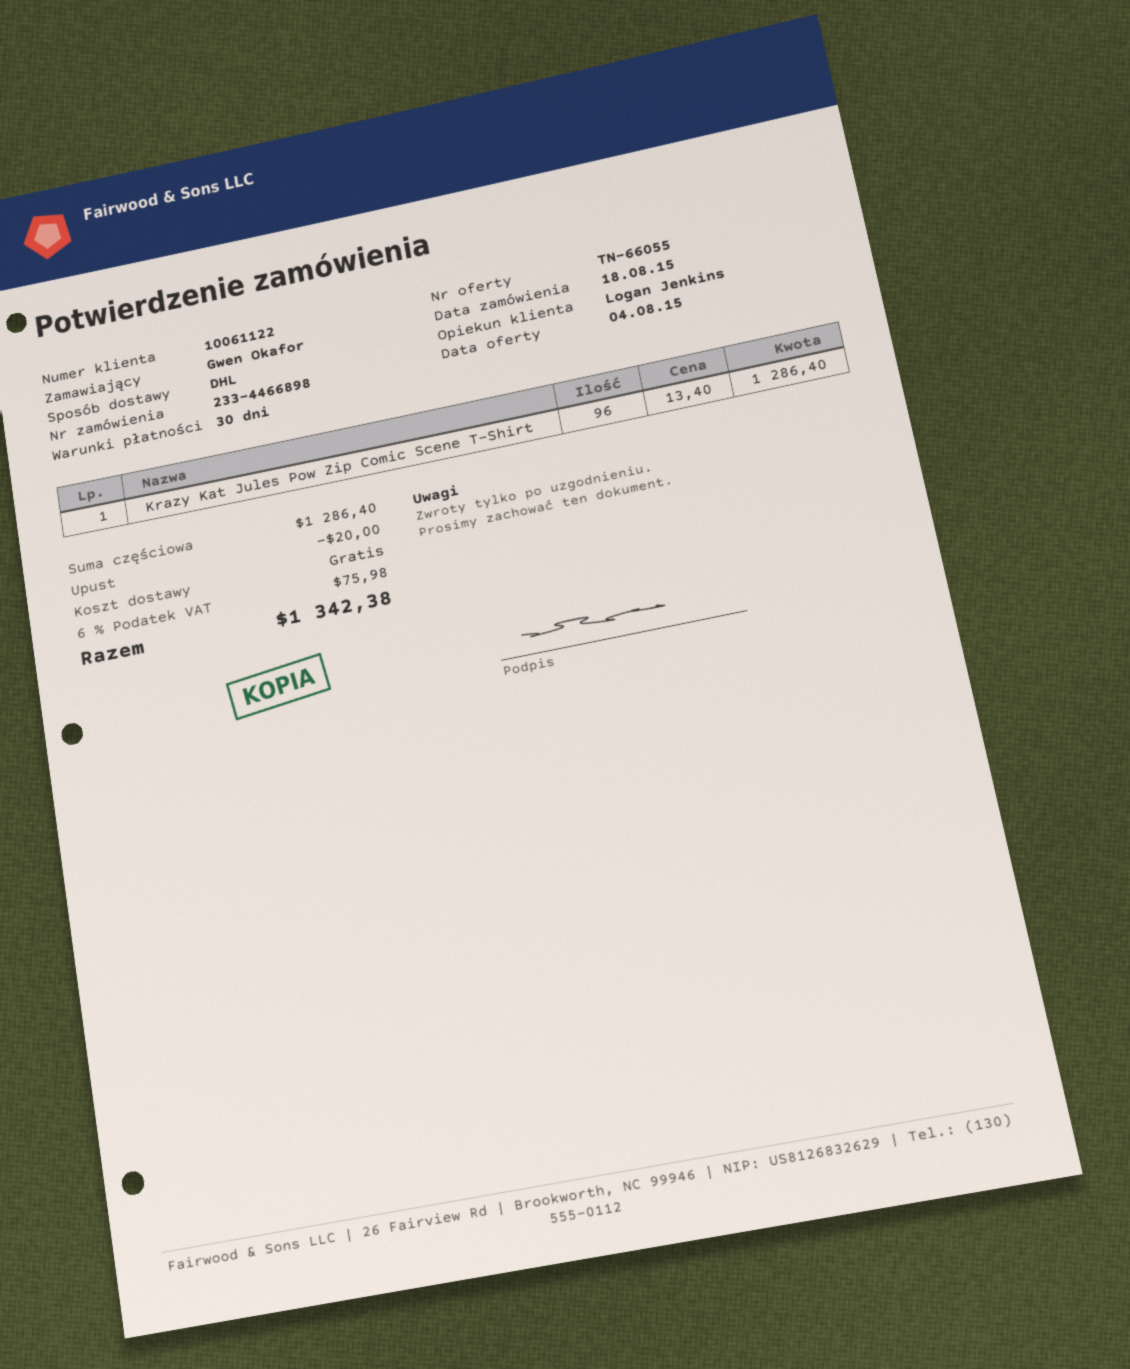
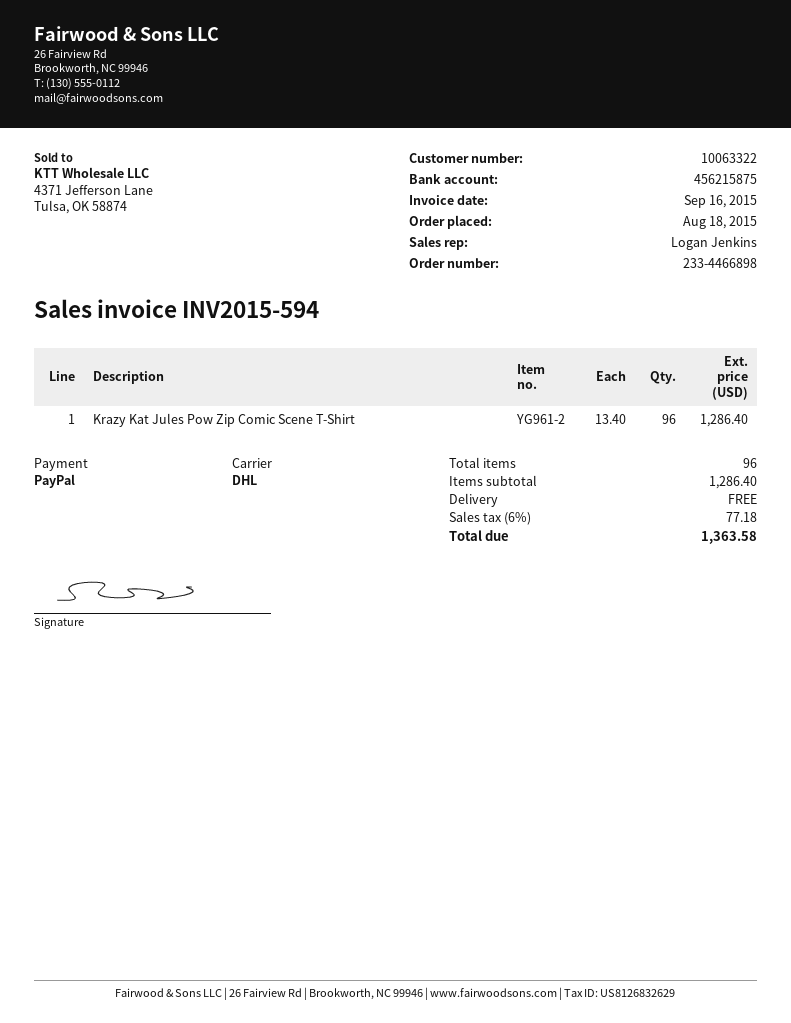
customer number: 10061122 -> 10063322
discount: 20.00 -> none
tax: 6% = 75.98 -> 6% = 77.18
total: 1342.38 -> 1363.58

